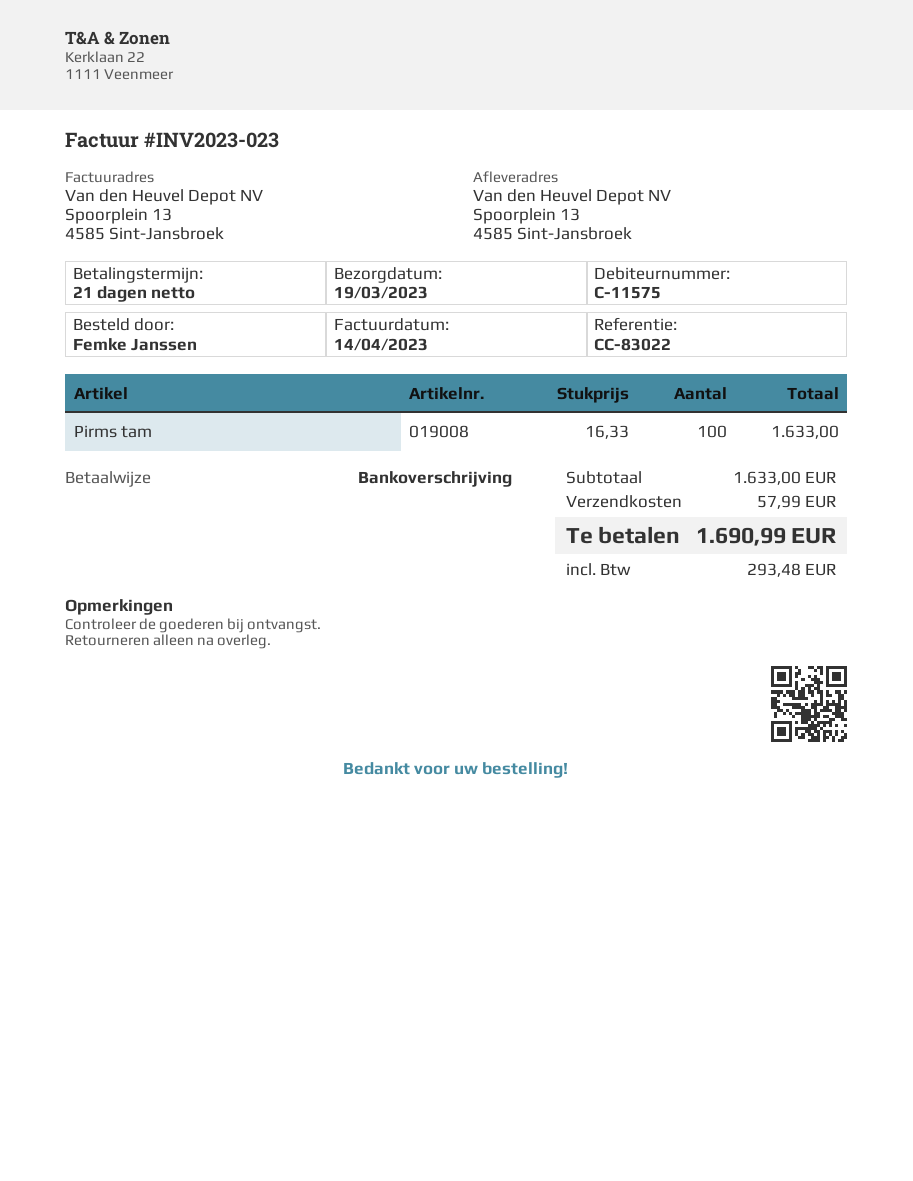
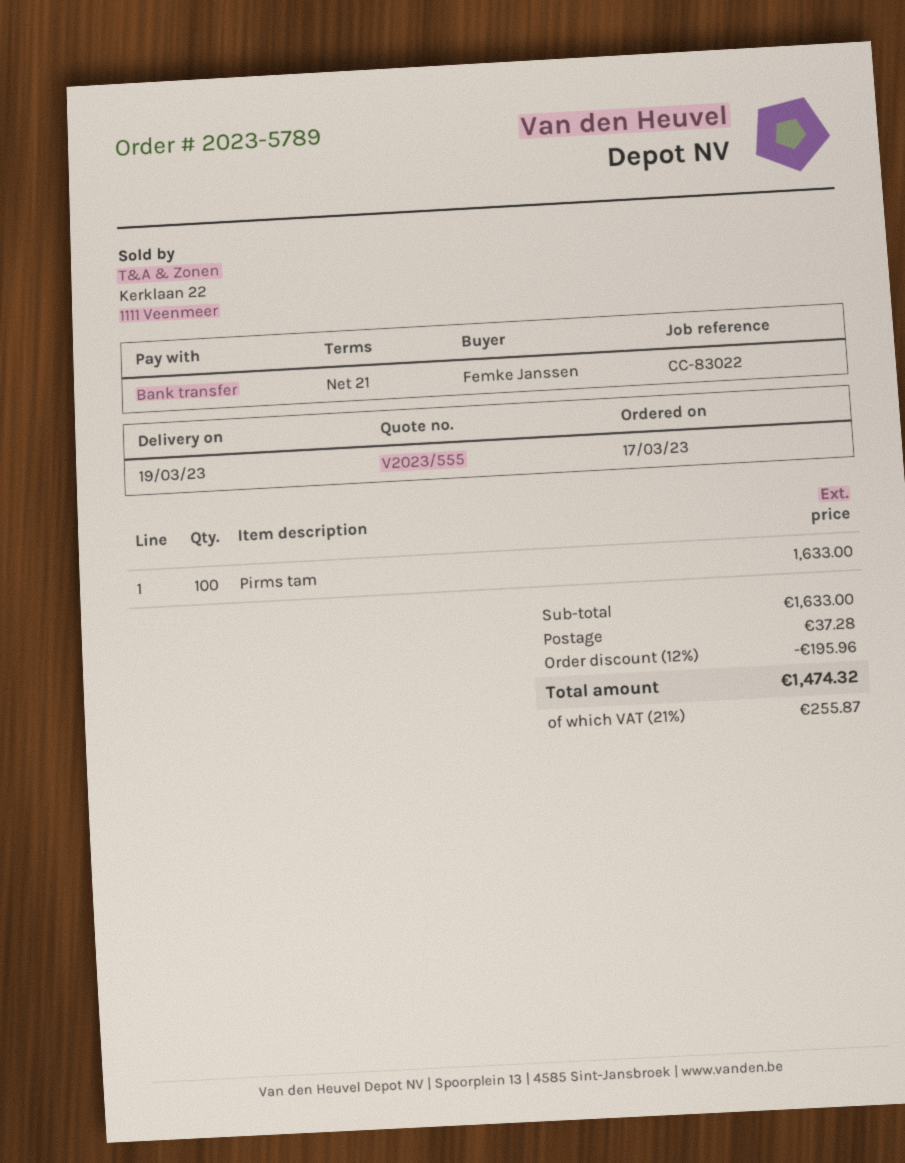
discount: none -> 12% = 195.96
shipping: 57.99 -> 37.28
tax: 293.48 -> 255.87
total: 1690.99 -> 1474.32

